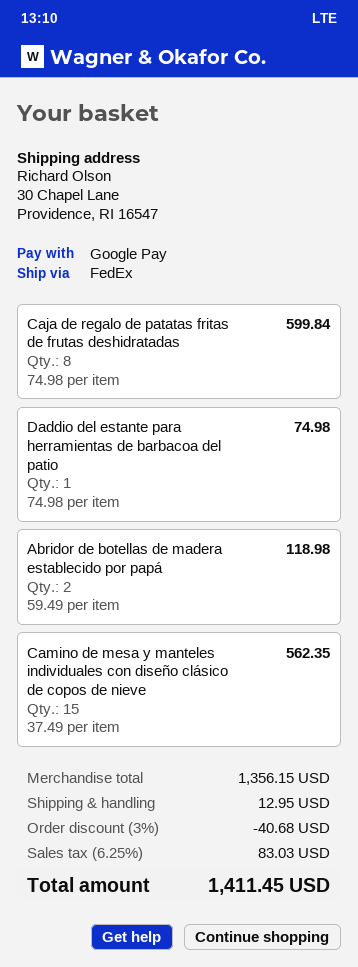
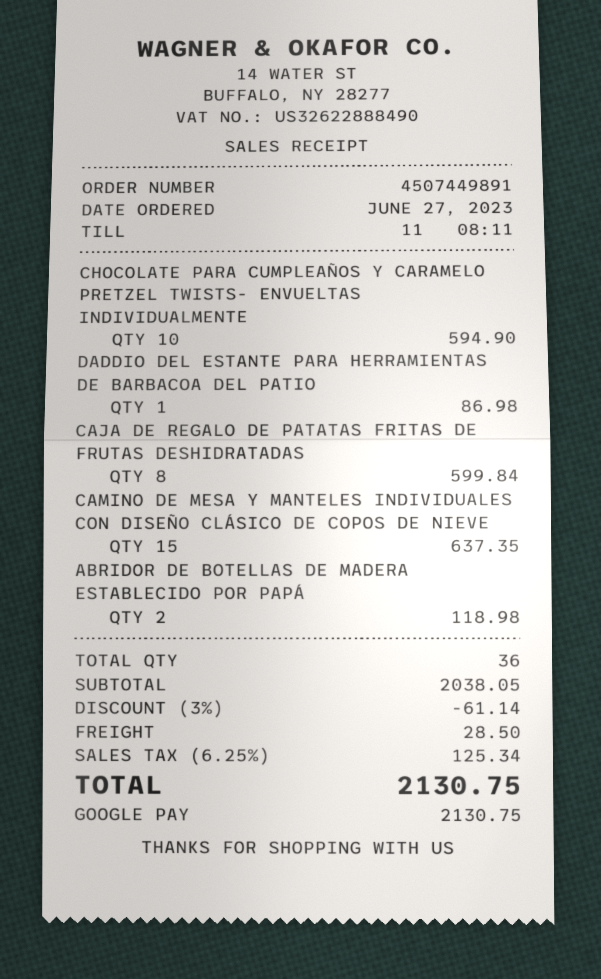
Daddio del estante para herramientas de barbacoa del patio: 1 for 74.98 -> 1 for 86.98
Camino de mesa y manteles individuales con diseño clásico de copos de nieve: 15 for 562.35 -> 15 for 637.35
CHOCOLATE PARA CUMPLEAÑOS Y CARAMELO PRETZEL TWISTS- ENVUELTAS INDIVIDUALMENTE: none -> 10 for 594.90
subtotal: 1356.15 -> 2038.05
discount: 3% = 40.68 -> 3% = 61.14
shipping: 12.95 -> 28.50
tax: 6.25% = 83.03 -> 6.25% = 125.34
total: 1411.45 -> 2130.75

